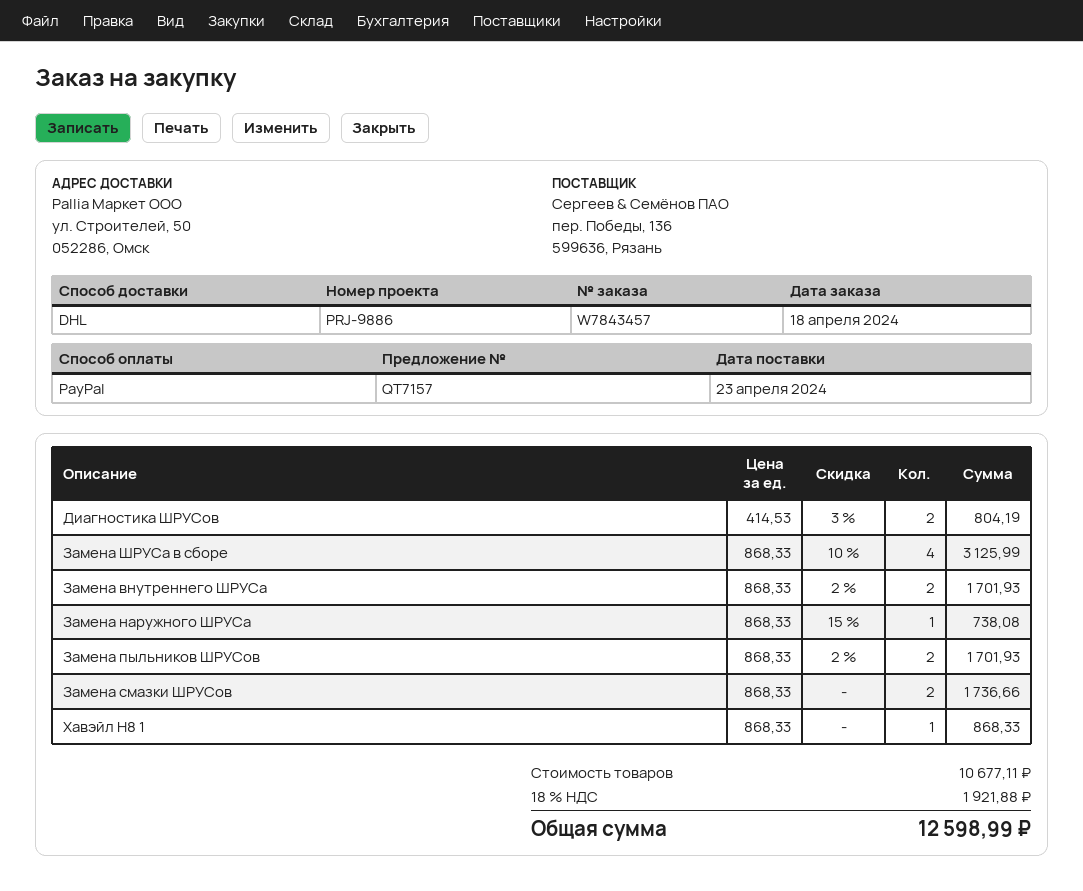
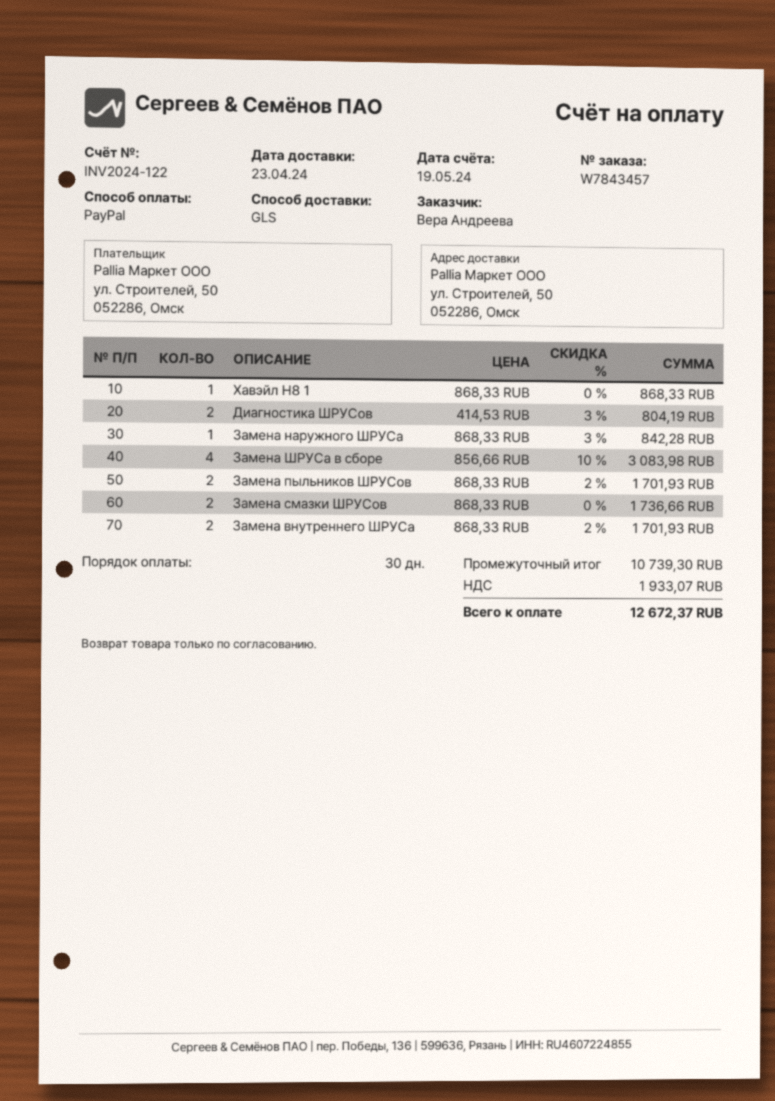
shipping method: DHL -> GLS
Замена ШРУСа в сборе: 4 x 868.33 - 10% = 3125.99 -> 4 x 856.66 - 10% = 3083.98
Замена наружного ШРУСа: 1 x 868.33 - 15% = 738.08 -> 1 x 868.33 - 3% = 842.28
subtotal: 10677.11 -> 10739.30
tax: 1921.88 -> 1933.07
total: 12598.99 -> 12672.37

